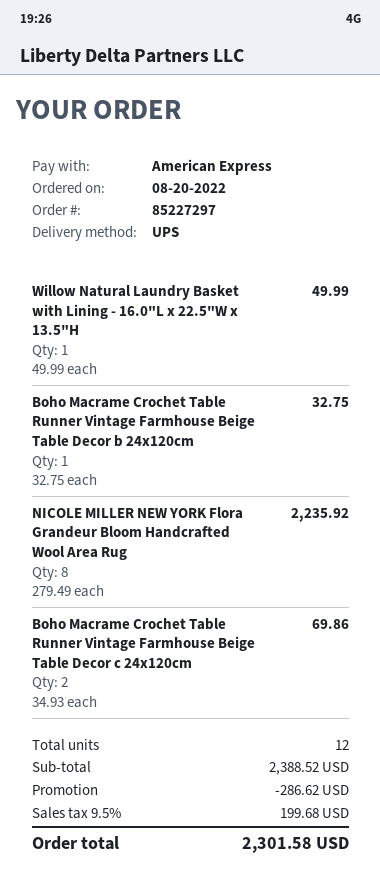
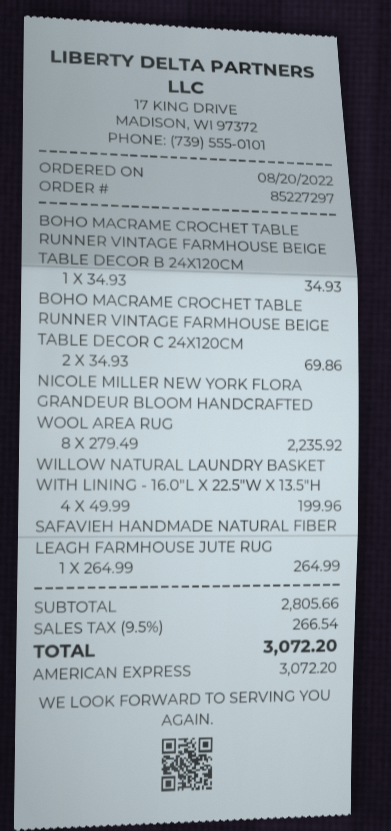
Willow Natural Laundry Basket with Lining - 16.0"L x 22.5"W x 13.5"H: 1 x 49.99 = 49.99 -> 4 x 49.99 = 199.96
Boho Macrame Crochet Table Runner Vintage Farmhouse Beige Table Decor b 24x120cm: 1 x 32.75 = 32.75 -> 1 x 34.93 = 34.93
SAFAVIEH HANDMADE NATURAL FIBER LEAGH FARMHOUSE JUTE RUG: none -> 1 x 264.99 = 264.99
subtotal: 2388.52 -> 2805.66
discount: 286.62 -> none
tax: 9.5% = 199.68 -> 9.5% = 266.54
total: 2301.58 -> 3072.20

